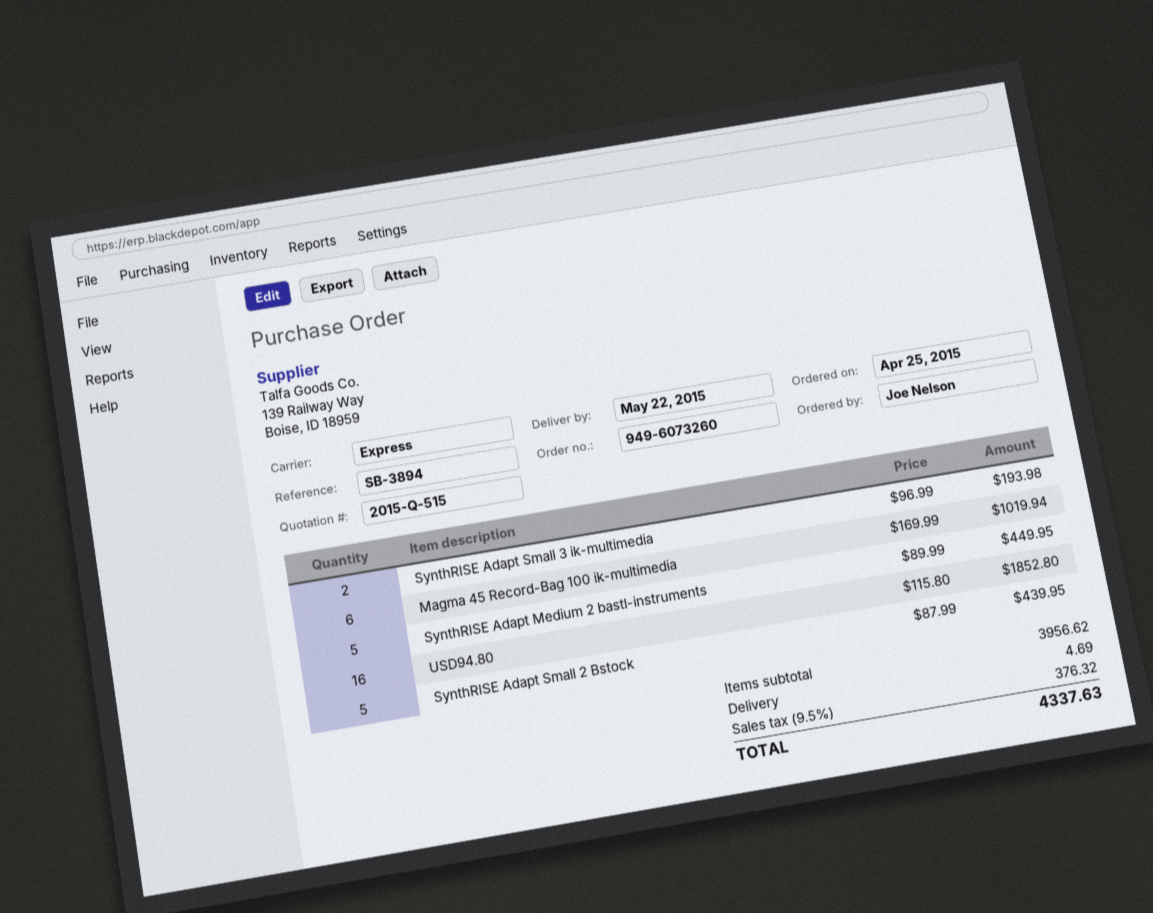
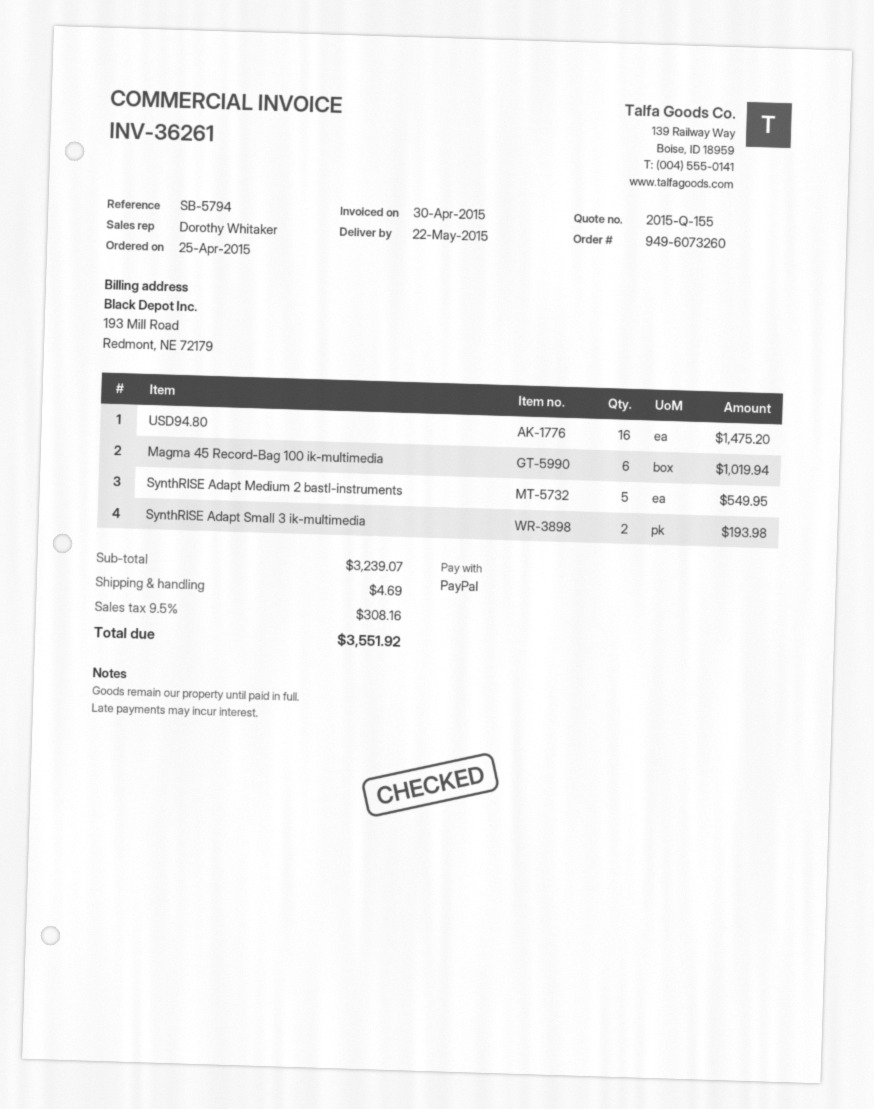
quote number: 2015-Q-515 -> 2015-Q-155
reference: SB-3894 -> SB-5794
SynthRISE Adapt Medium 2 bastl-instruments: 5 for 449.95 -> 5 for 549.95
USD94.80: 16 for 1852.80 -> 16 for 1475.20
SynthRISE Adapt Small 2 Bstock: 5 for 439.95 -> none
subtotal: 3956.62 -> 3239.07
tax: 9.5% = 376.32 -> 9.5% = 308.16
total: 4337.63 -> 3551.92

